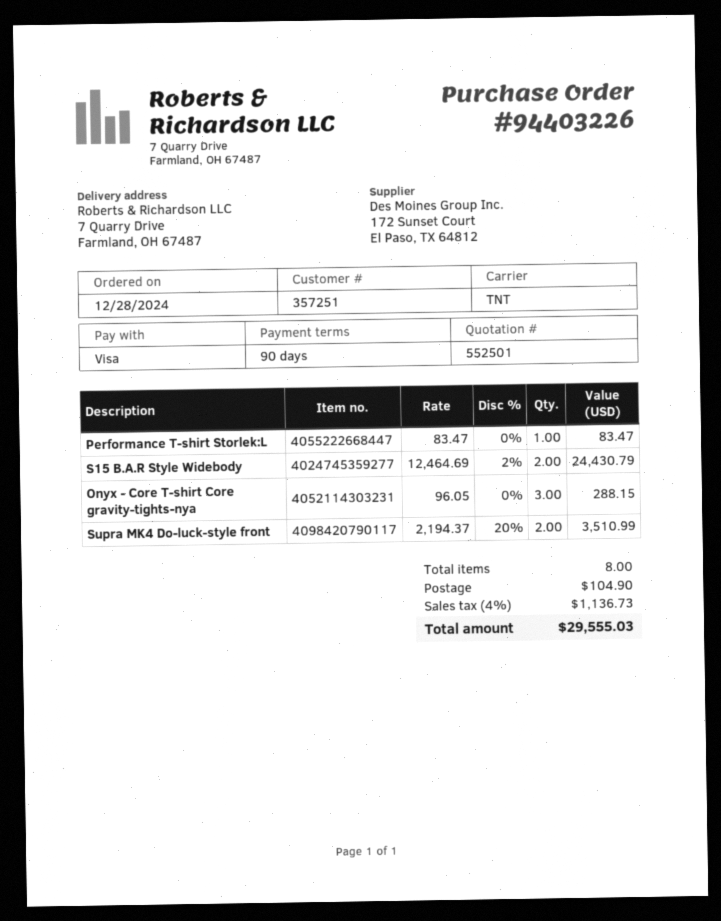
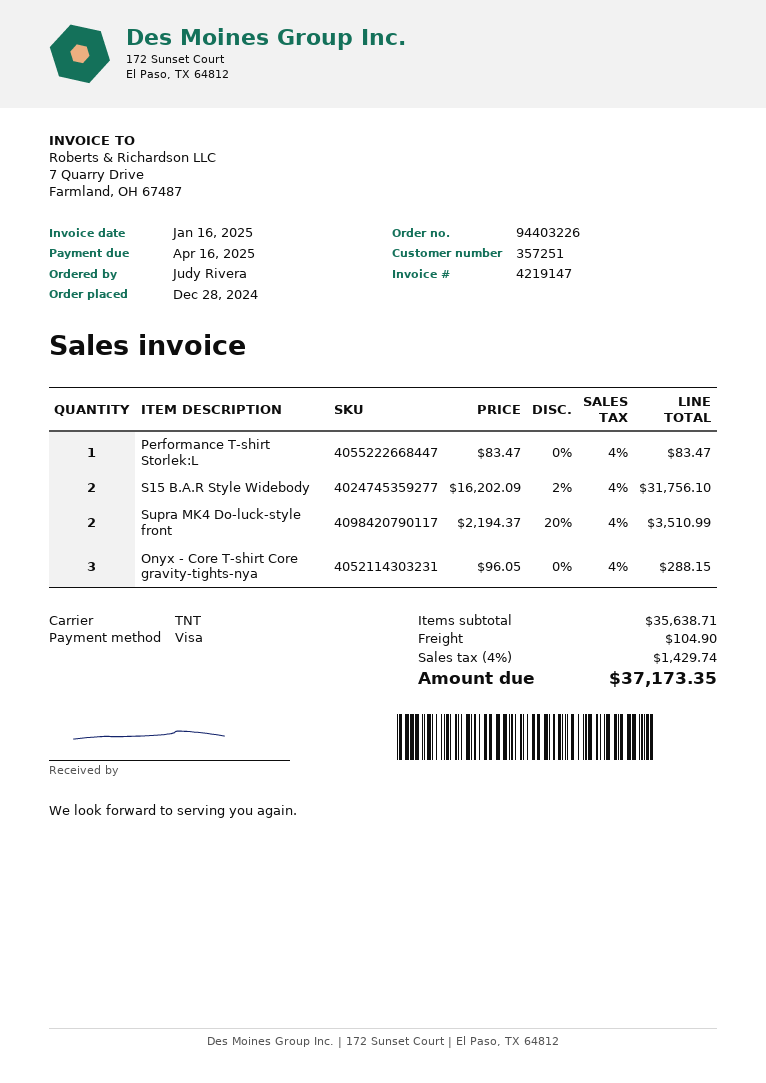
S15 B.A.R Style Widebody: 2 x 12464.69 - 2% = 24430.79 -> 2 x 16202.09 - 2% = 31756.10
tax: 4% = 1136.73 -> 4% = 1429.74
total: 29555.03 -> 37173.35

